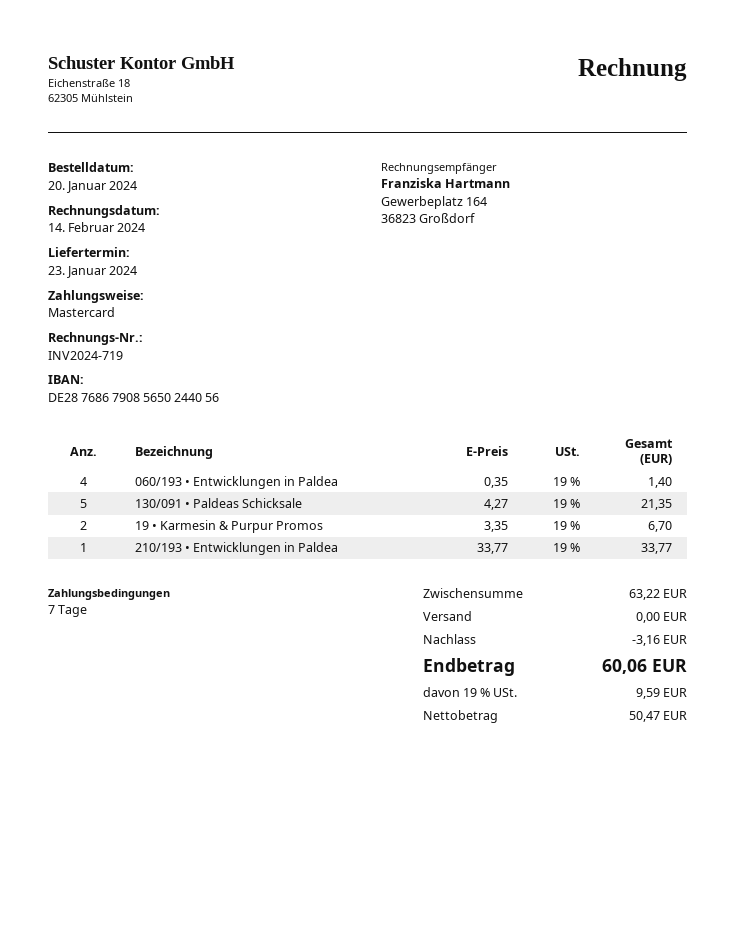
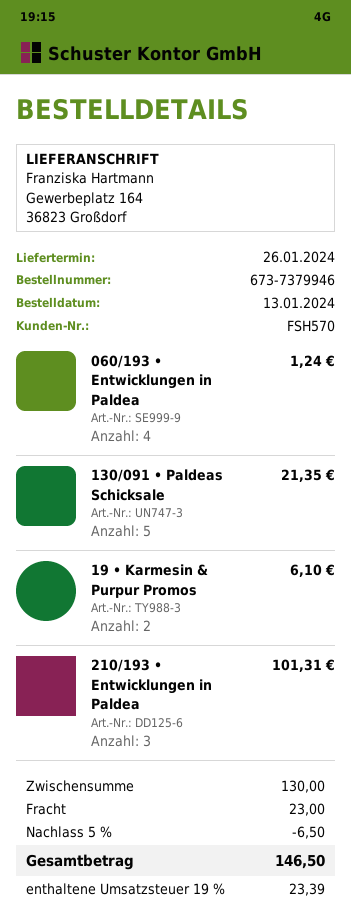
order date: 2024-01-20 -> 2024-01-13
delivery date: 2024-01-23 -> 2024-01-26
060/193 • Entwicklungen in Paldea: 4 for 1.40 -> 4 for 1.24
19 • Karmesin & Purpur Promos: 2 for 6.70 -> 2 for 6.10
210/193 • Entwicklungen in Paldea: 1 for 33.77 -> 3 for 101.31
subtotal: 63.22 -> 130.00
discount: 3.16 -> 6.50
shipping: 0.00 -> 23.00
tax: 19% = 9.59 -> 19% = 23.39
total: 60.06 -> 146.50

